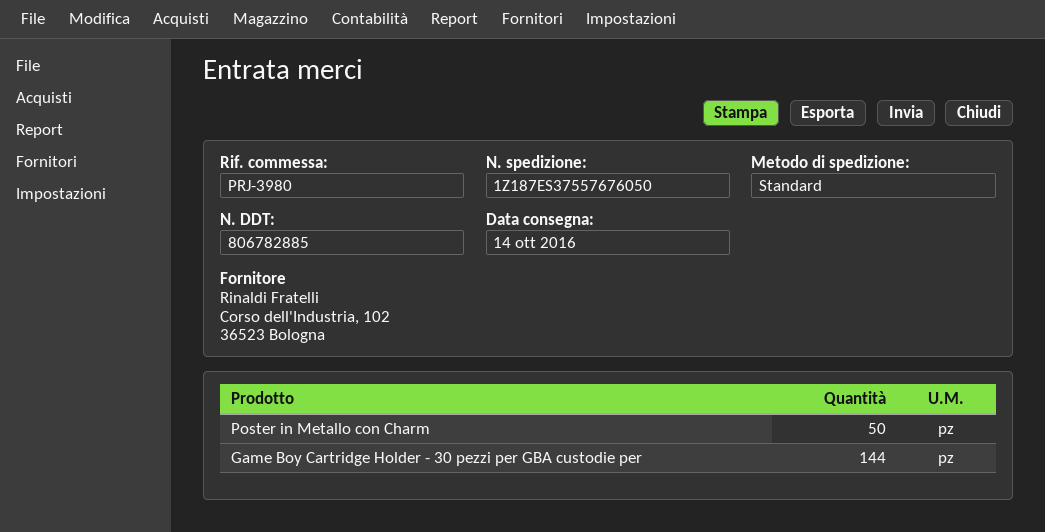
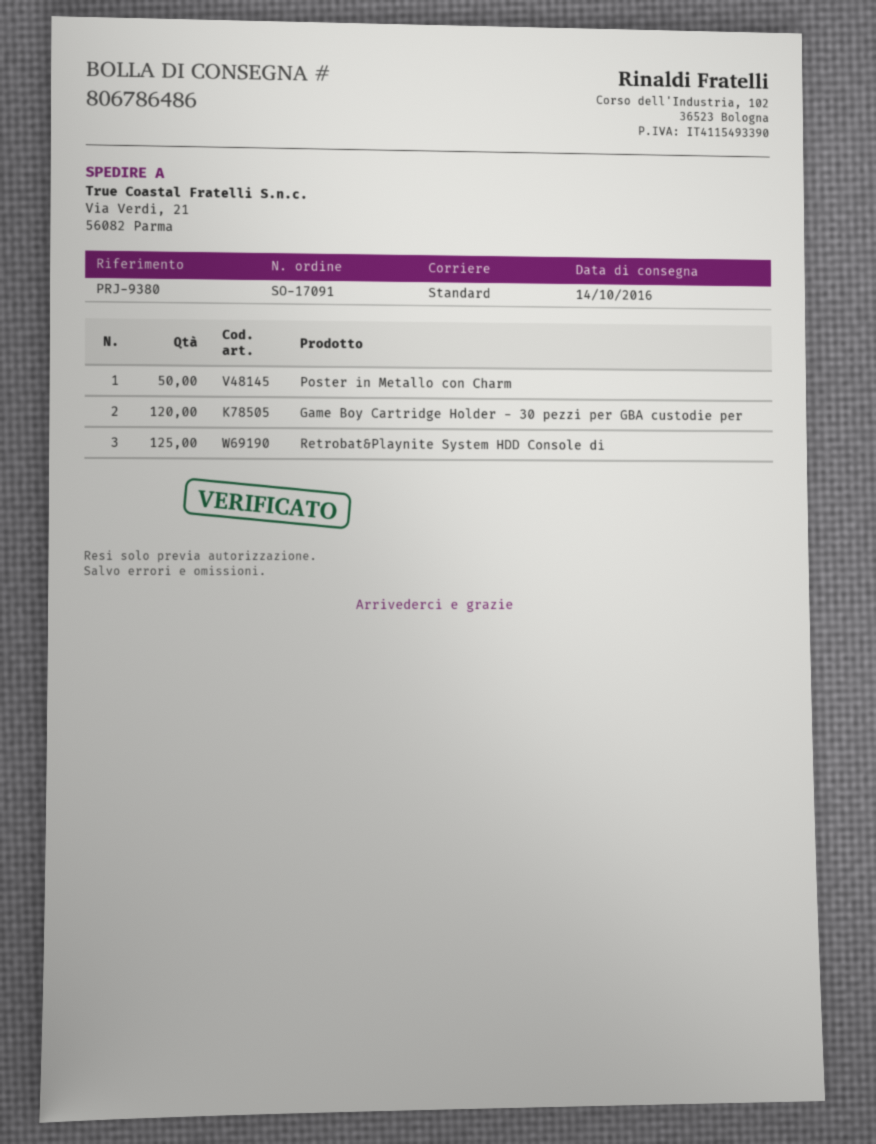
delivery note number: 806782885 -> 806786486
reference: PRJ-3980 -> PRJ-9380
Game Boy Cartridge Holder - 30 pezzi per GBA custodie per: 144 -> 120
Retrobat&Playnite System HDD Console di: none -> 125

